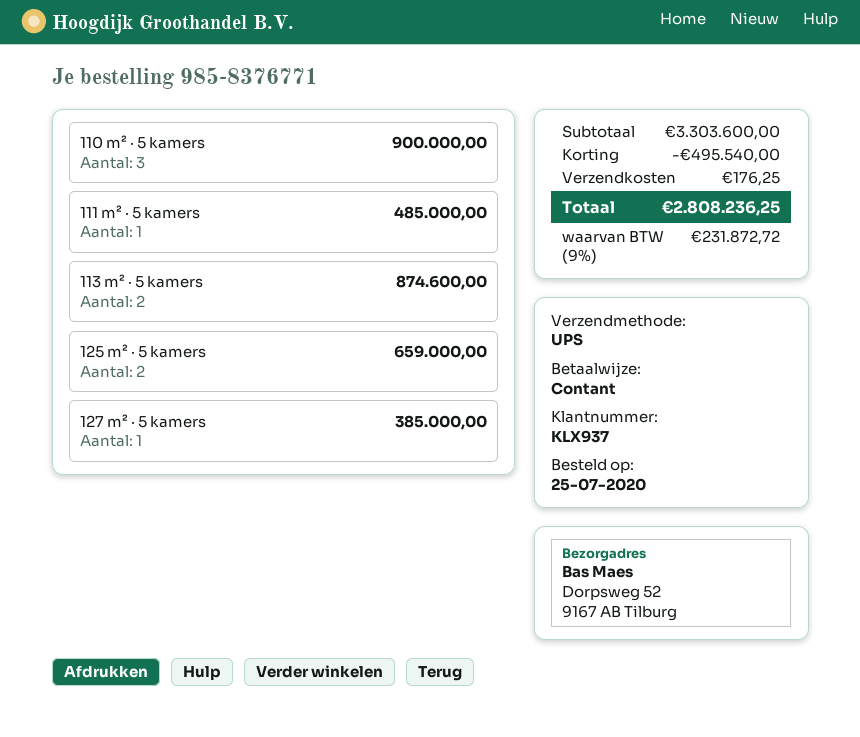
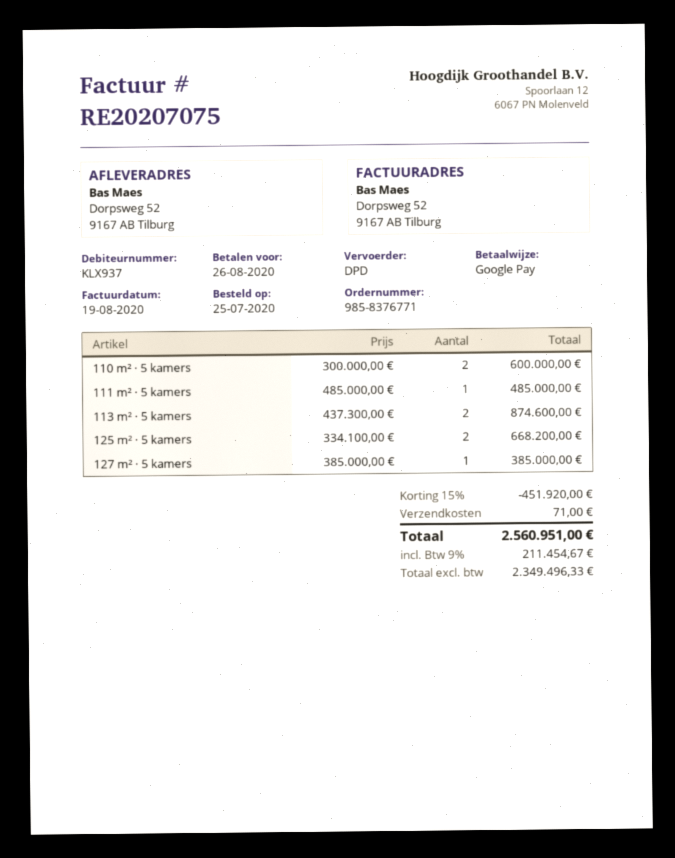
payment method: cash -> Google Pay
shipping method: UPS -> DPD
110 m² · 5 kamers: 3 for 900000.00 -> 2 for 600000.00
125 m² · 5 kamers: 2 for 659000.00 -> 2 for 668200.00
discount: 495540.00 -> 451920.00
shipping: 176.25 -> 71.00
tax: 9% = 231872.72 -> 9% = 211454.67
total: 2808236.25 -> 2560951.00

